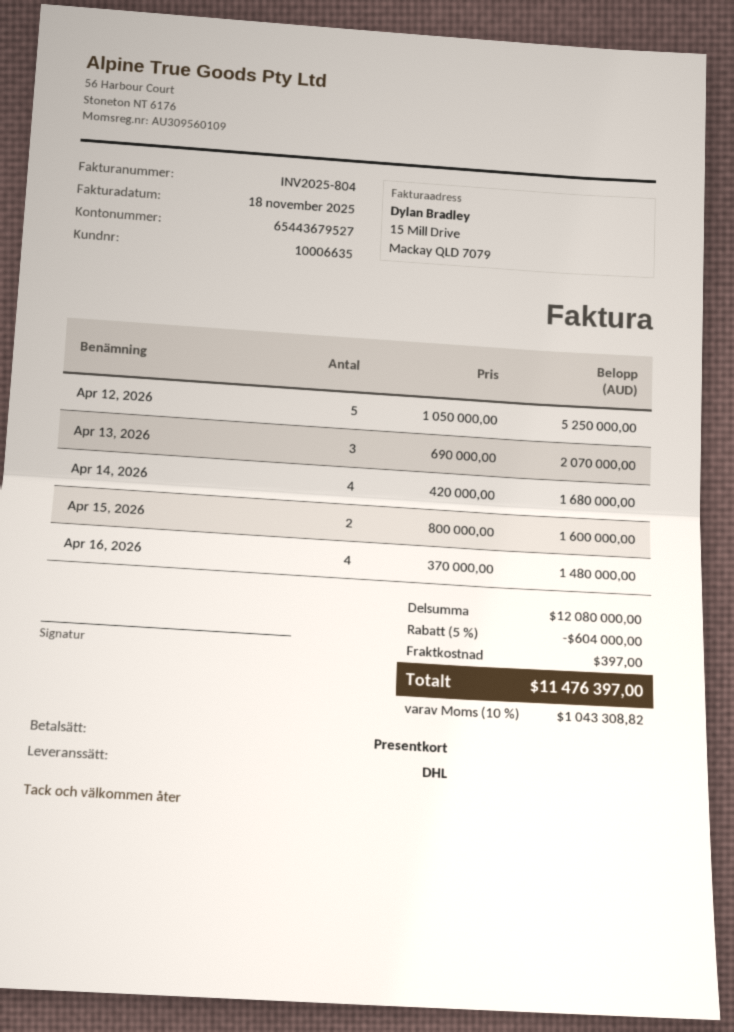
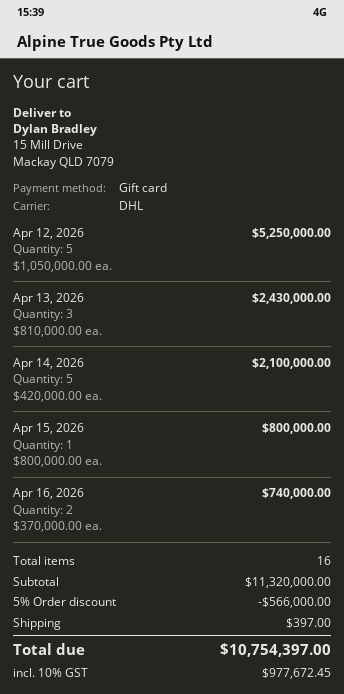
Apr 13, 2026: 3 x 690000.00 = 2070000.00 -> 3 x 810000.00 = 2430000.00
Apr 14, 2026: 4 x 420000.00 = 1680000.00 -> 5 x 420000.00 = 2100000.00
Apr 15, 2026: 2 x 800000.00 = 1600000.00 -> 1 x 800000.00 = 800000.00
Apr 16, 2026: 4 x 370000.00 = 1480000.00 -> 2 x 370000.00 = 740000.00
subtotal: 12080000.00 -> 11320000.00
discount: 5% = 604000.00 -> 5% = 566000.00
tax: 10% = 1043308.82 -> 10% = 977672.45
total: 11476397.00 -> 10754397.00

